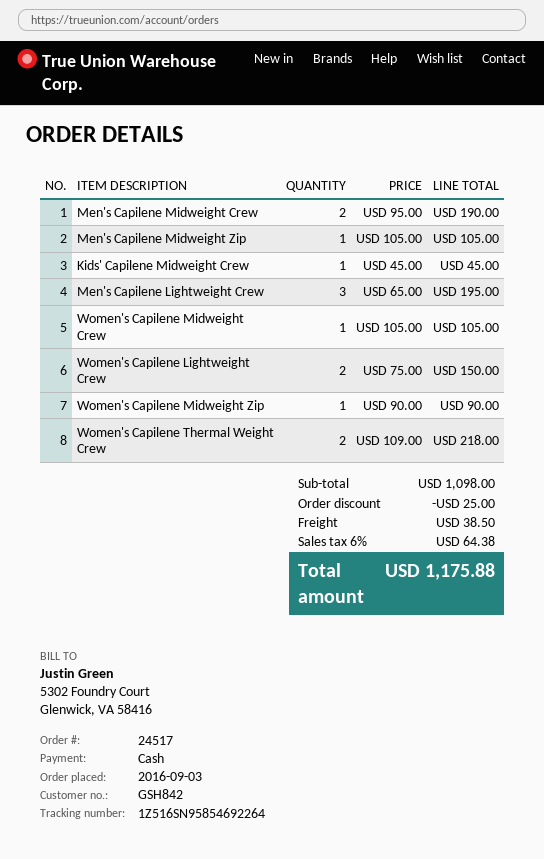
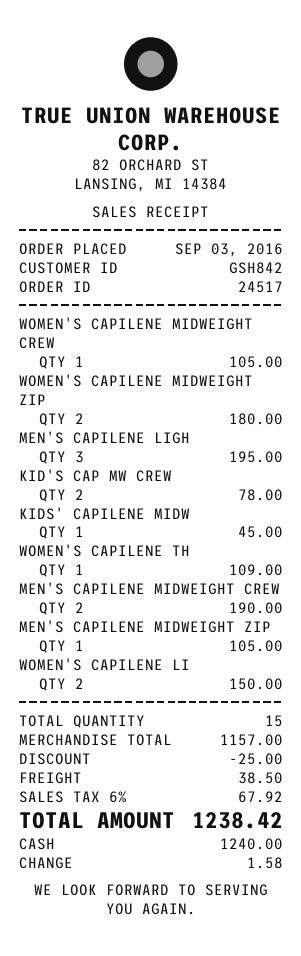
Women's Capilene Midweight Zip: 1 for 90.00 -> 2 for 180.00
Women's Capilene Thermal Weight Crew: 2 for 218.00 -> 1 for 109.00
KID'S CAP MW CREW: none -> 2 for 78.00
subtotal: 1098.00 -> 1157.00
tax: 6% = 64.38 -> 6% = 67.92
total: 1175.88 -> 1238.42

